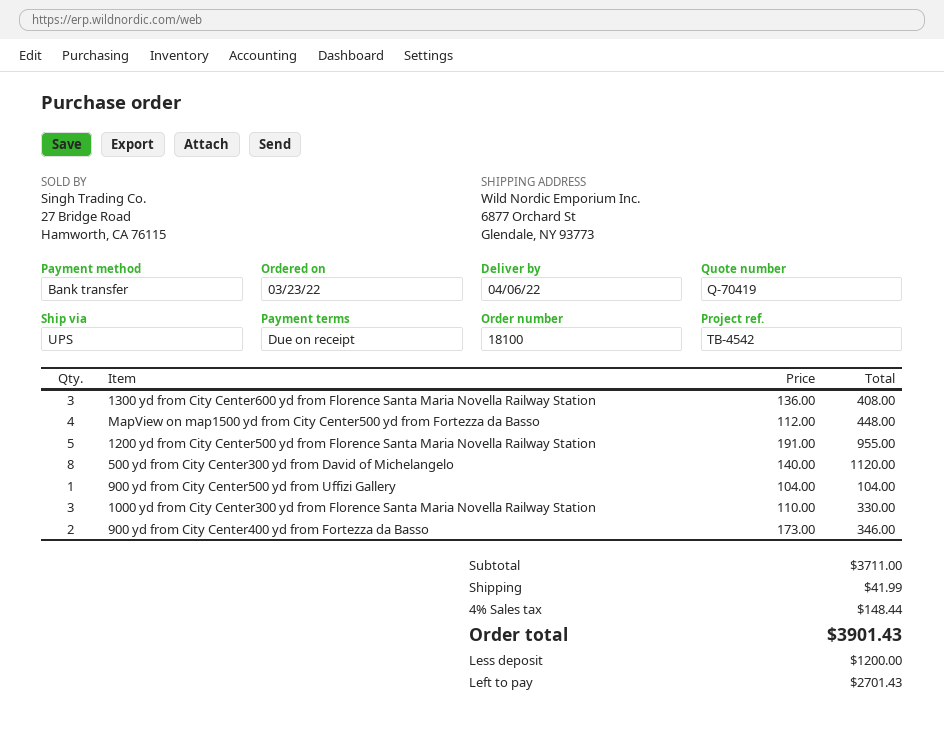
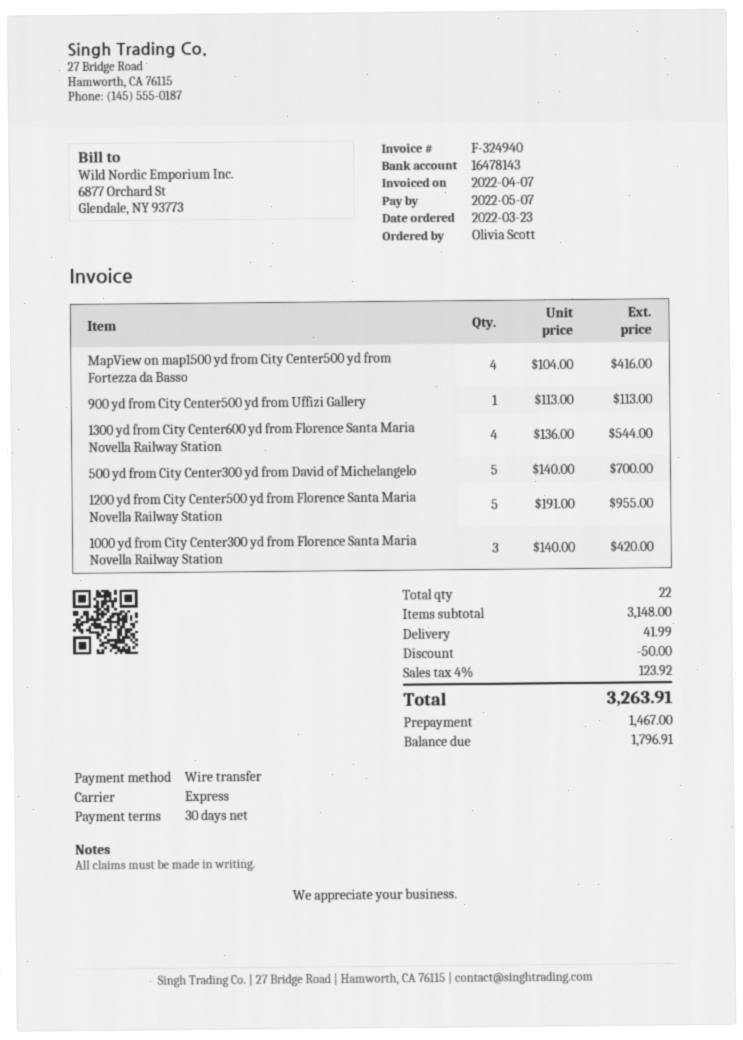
payment terms: on receipt -> 30 days
shipping method: UPS -> express
1300 yd from City Center600 yd from Florence Santa Maria Novella Railway Station: 3 x 136.00 = 408.00 -> 4 x 136.00 = 544.00
MapView on map1500 yd from City Center500 yd from Fortezza da Basso: 4 x 112.00 = 448.00 -> 4 x 104.00 = 416.00
500 yd from City Center300 yd from David of Michelangelo: 8 x 140.00 = 1120.00 -> 5 x 140.00 = 700.00
900 yd from City Center500 yd from Uffizi Gallery: 1 x 104.00 = 104.00 -> 1 x 113.00 = 113.00
1000 yd from City Center300 yd from Florence Santa Maria Novella Railway Station: 3 x 110.00 = 330.00 -> 3 x 140.00 = 420.00
900 yd from City Center400 yd from Fortezza da Basso: 2 x 173.00 = 346.00 -> none
subtotal: 3711.00 -> 3148.00
discount: none -> 50.00
tax: 4% = 148.44 -> 4% = 123.92
total: 3901.43 -> 3263.91
deposit: 1200.00 -> 1467.00
balance: 2701.43 -> 1796.91

